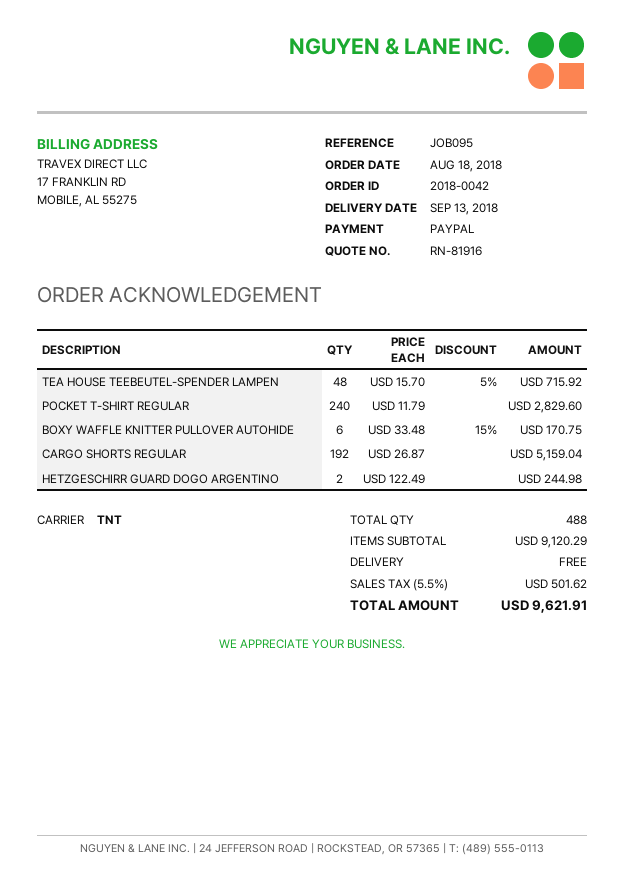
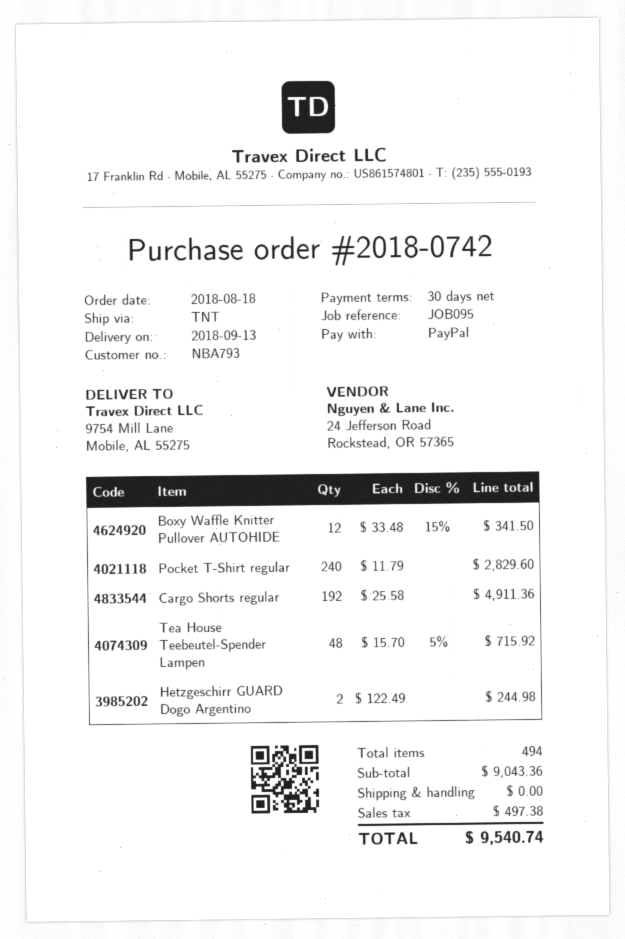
order number: 2018-0042 -> 2018-0742
BOXY WAFFLE KNITTER PULLOVER AUTOHIDE: 6 x 33.48 - 15% = 170.75 -> 12 x 33.48 - 15% = 341.50
CARGO SHORTS REGULAR: 192 x 26.87 = 5159.04 -> 192 x 25.58 = 4911.36
total quantity: 488 -> 494
subtotal: 9120.29 -> 9043.36
tax: 501.62 -> 497.38
total: 9621.91 -> 9540.74

